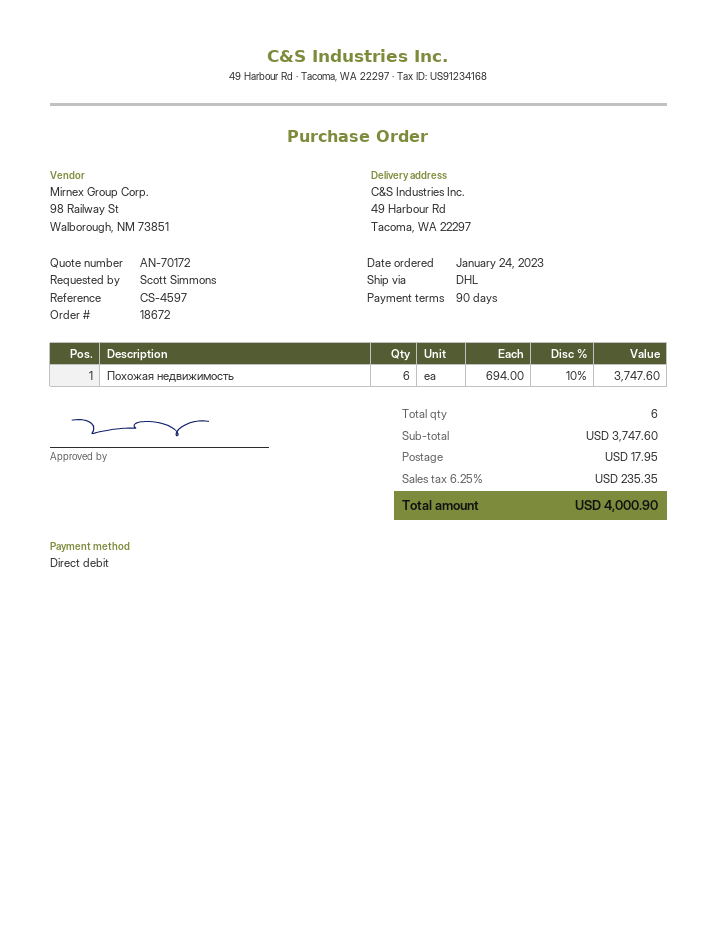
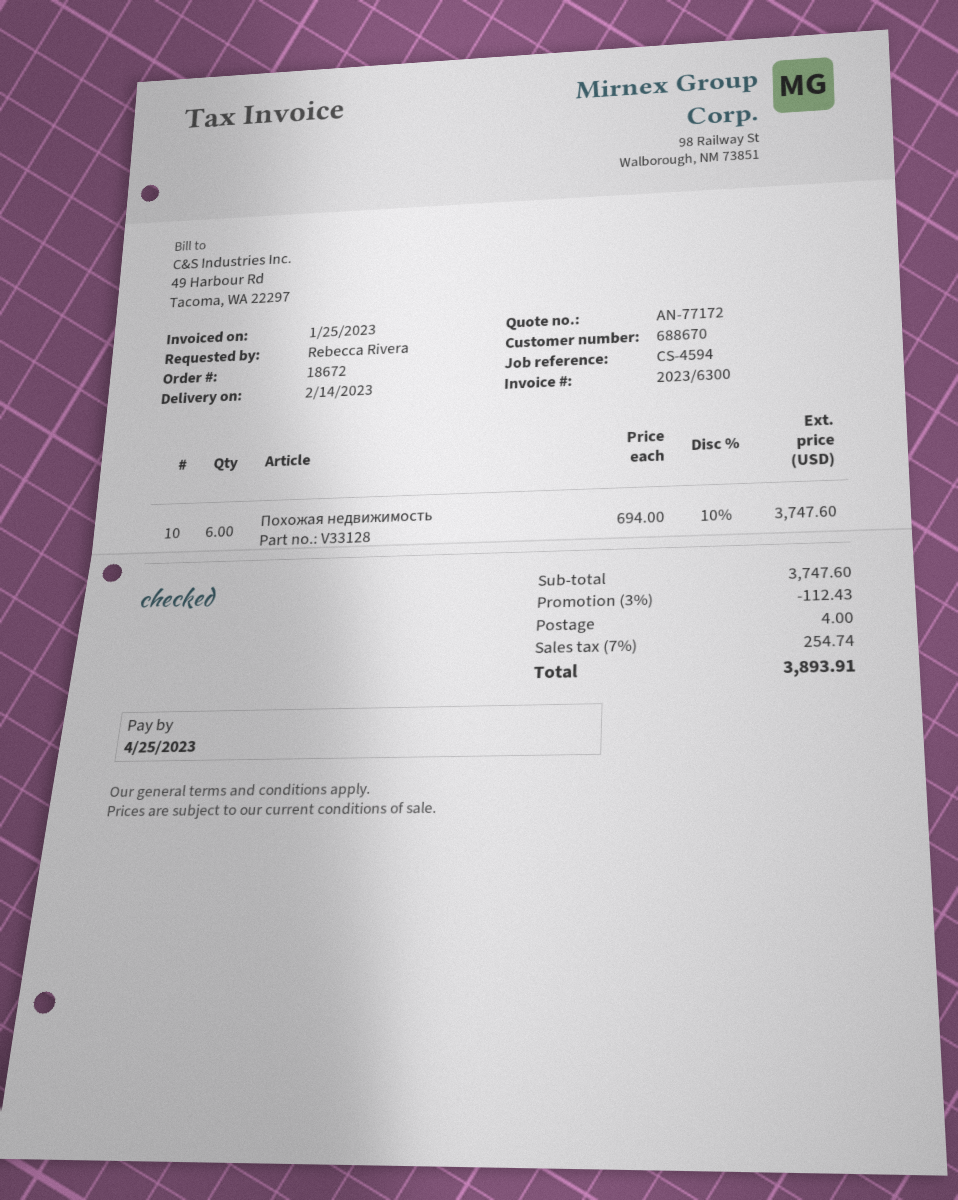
quote number: AN-70172 -> AN-77172
reference: CS-4597 -> CS-4594
ordered by: Scott Simmons -> Rebecca Rivera
discount: none -> 3% = 112.43
shipping: 17.95 -> 4.00
tax: 6.25% = 235.35 -> 7% = 254.74
total: 4000.90 -> 3893.91

